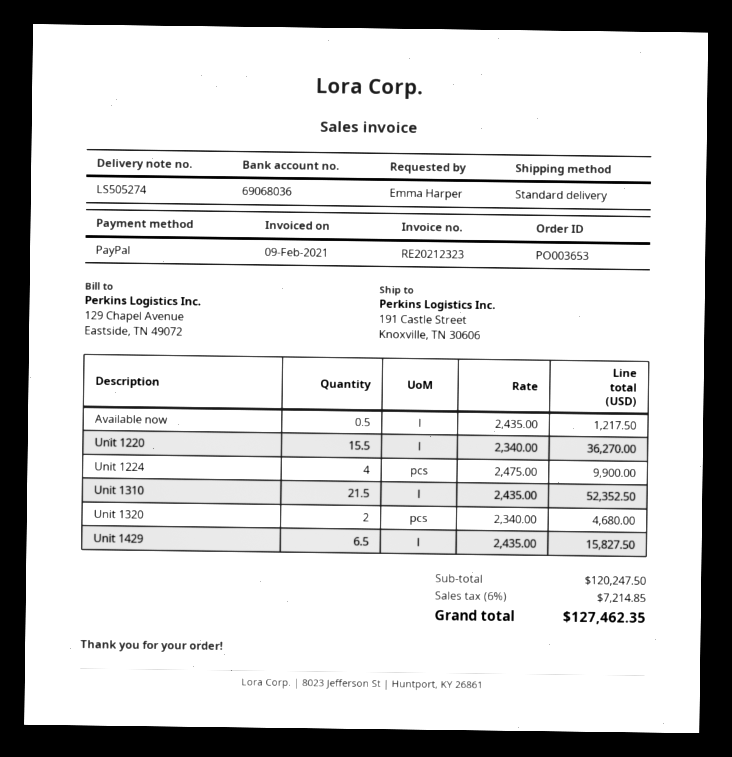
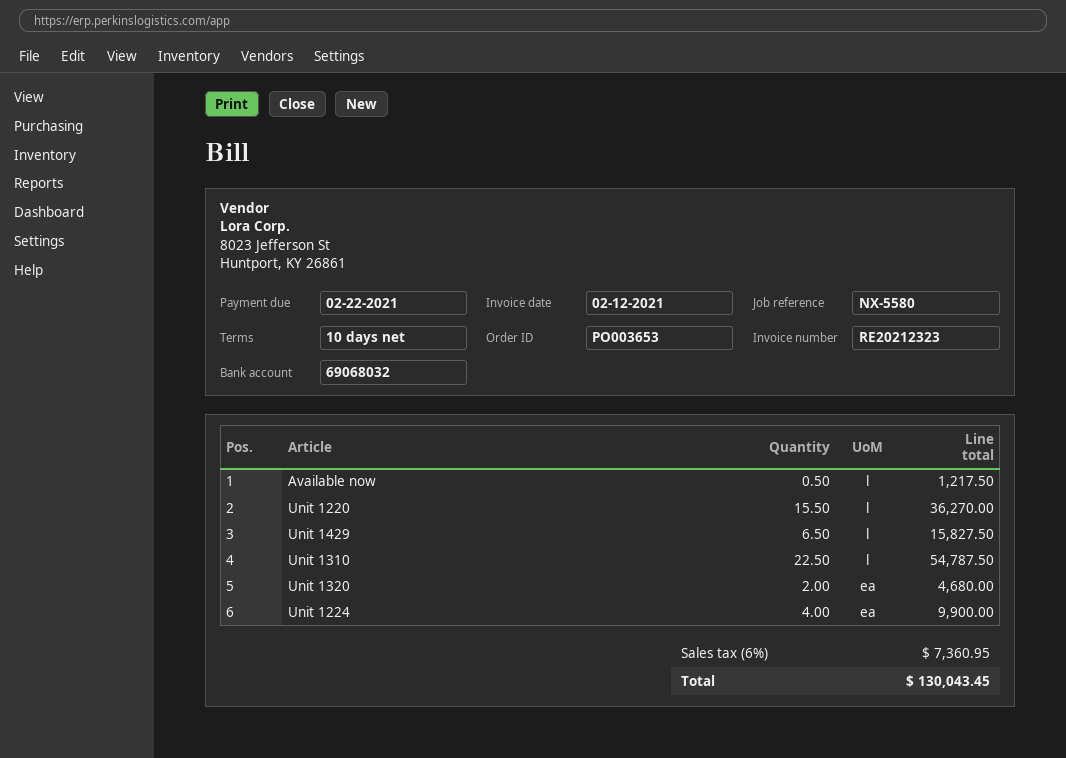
invoice date: 2021-02-09 -> 2021-02-12
bank account: 69068036 -> 69068032
Unit 1310: 21.5 for 52352.50 -> 22.5 for 54787.50
tax: 6% = 7214.85 -> 6% = 7360.95
total: 127462.35 -> 130043.45

